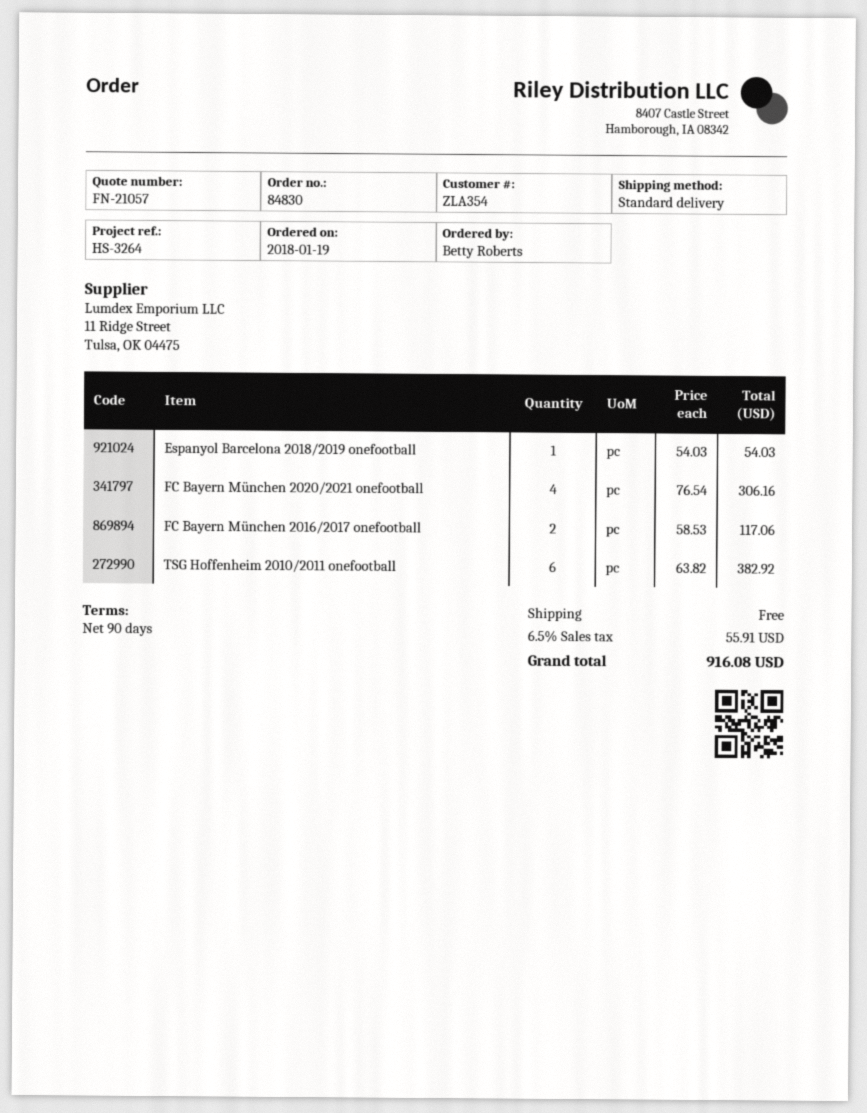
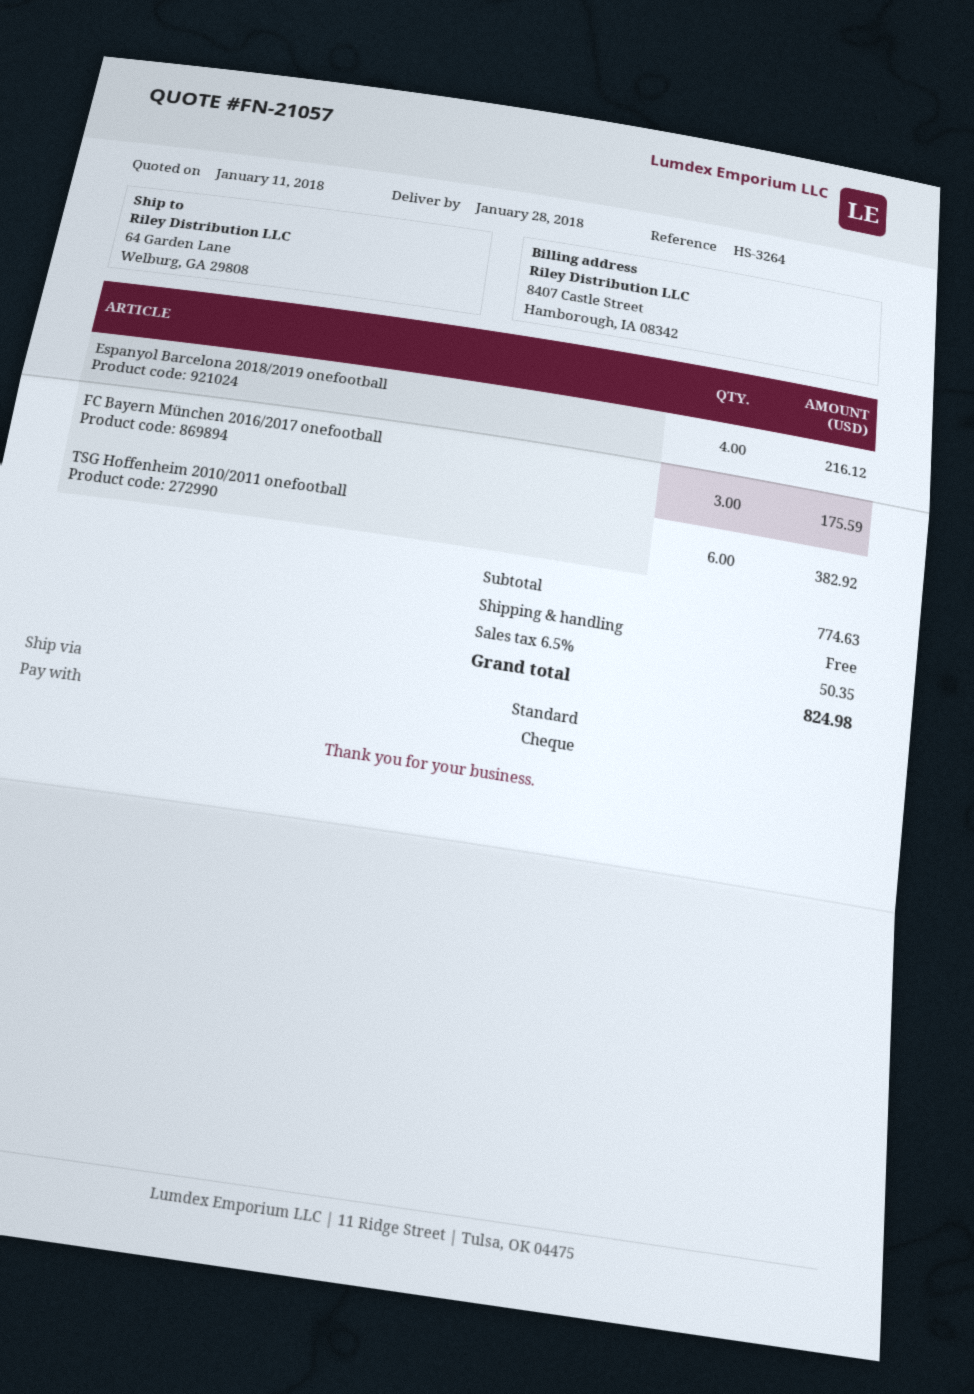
Espanyol Barcelona 2018/2019 onefootball: 1 for 54.03 -> 4 for 216.12
FC Bayern München 2020/2021 onefootball: 4 for 306.16 -> none
FC Bayern München 2016/2017 onefootball: 2 for 117.06 -> 3 for 175.59
tax: 6.5% = 55.91 -> 6.5% = 50.35
total: 916.08 -> 824.98

